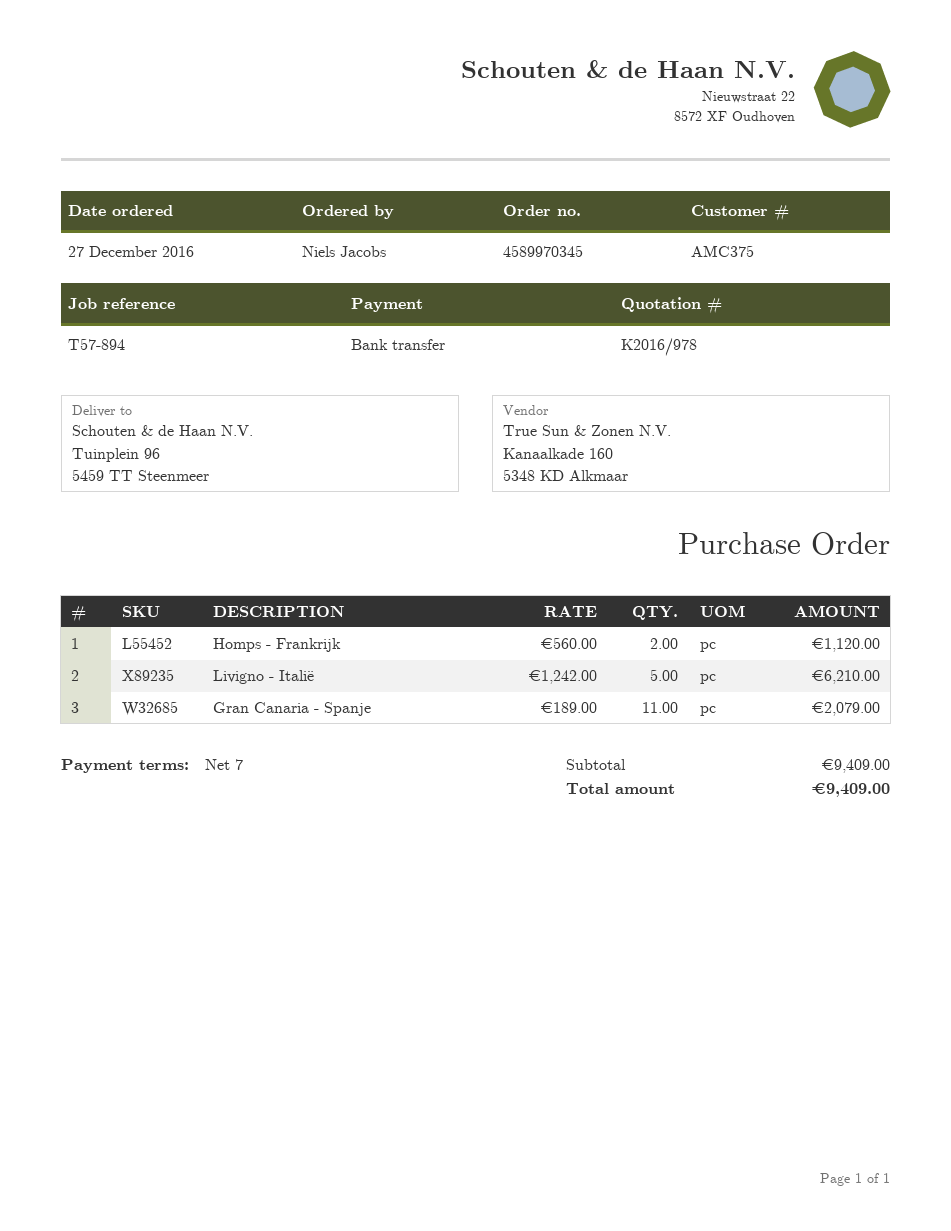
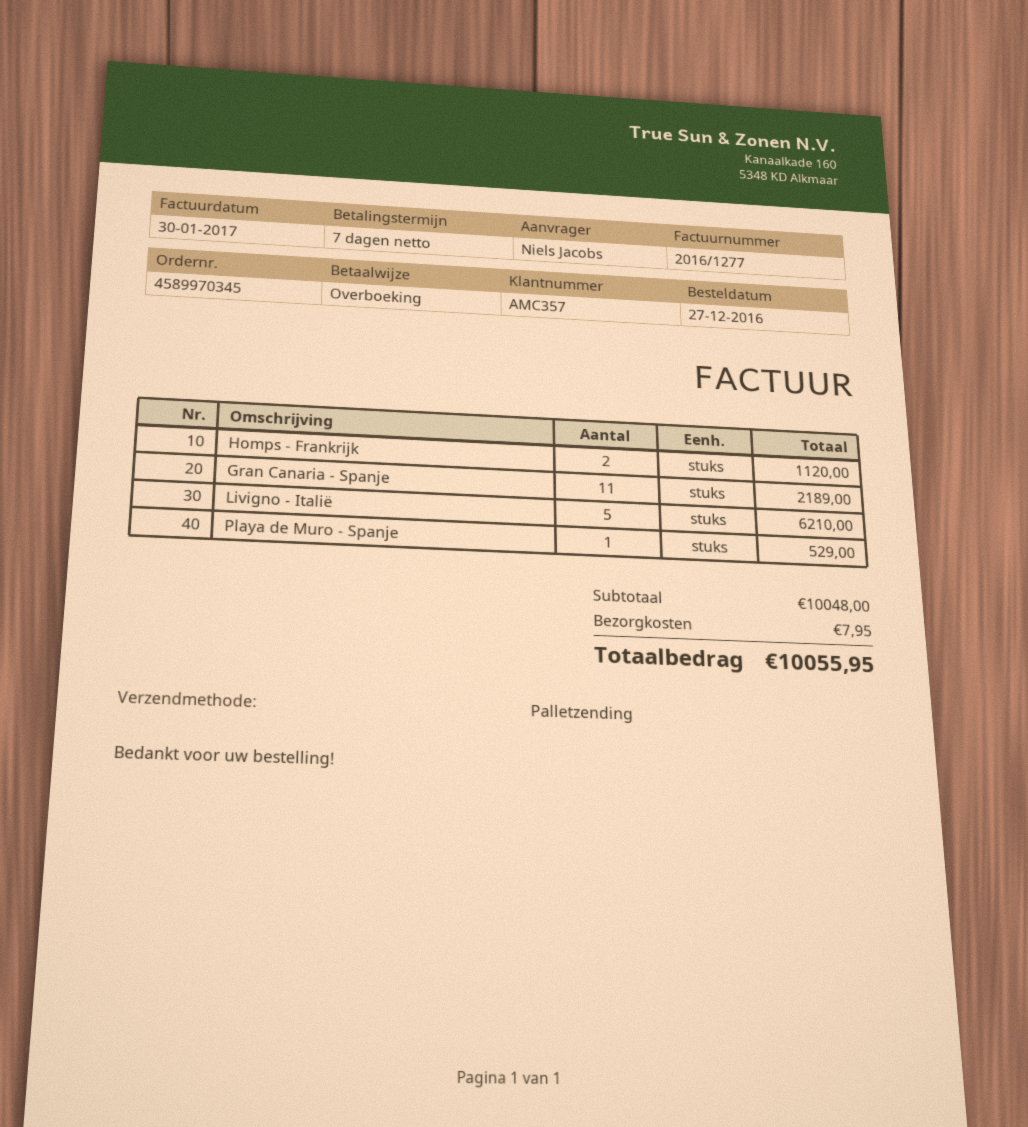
customer number: AMC375 -> AMC357
Gran Canaria - Spanje: 11 for 2079.00 -> 11 for 2189.00
Playa de Muro - Spanje: none -> 1 for 529.00
subtotal: 9409.00 -> 10048.00
shipping: none -> 7.95
total: 9409.00 -> 10055.95

